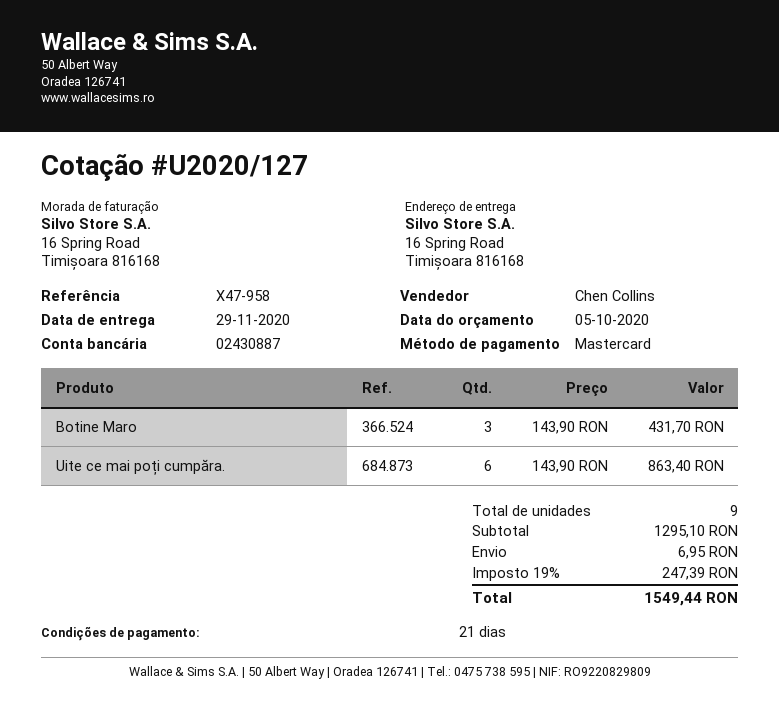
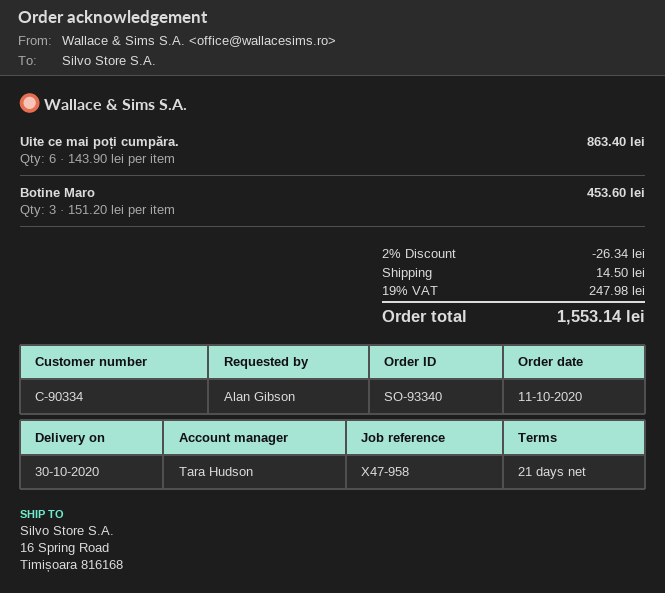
delivery date: 2020-11-29 -> 2020-10-30
sales rep: Chen Collins -> Tara Hudson
Botine Maro: 3 x 143.90 = 431.70 -> 3 x 151.20 = 453.60
discount: none -> 2% = 26.34
shipping: 6.95 -> 14.50
tax: 19% = 247.39 -> 19% = 247.98
total: 1549.44 -> 1553.14

